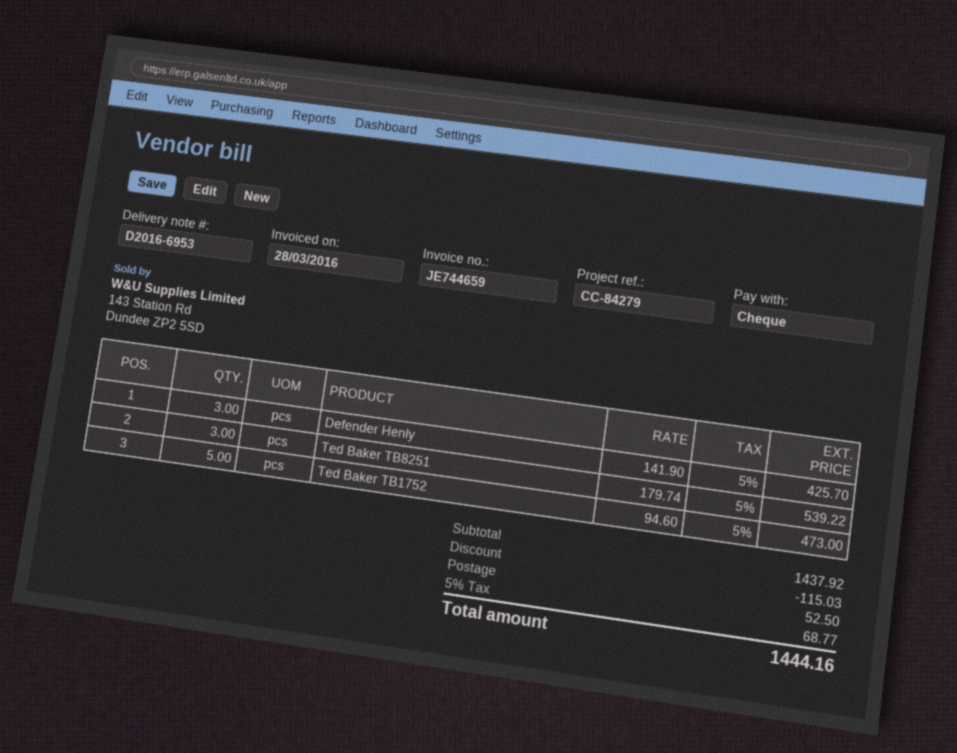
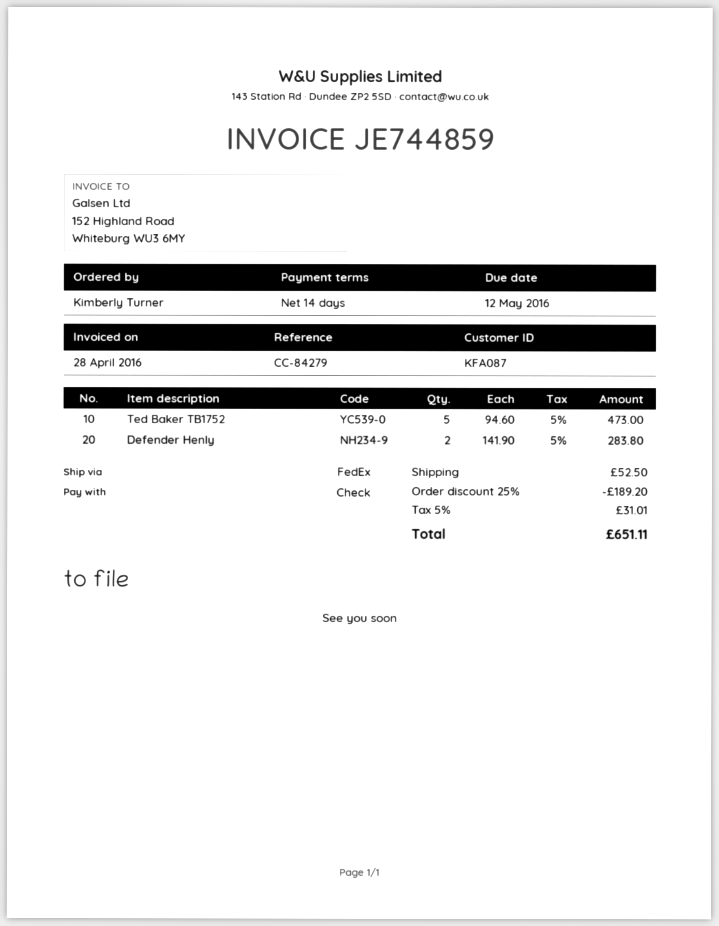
invoice number: JE744659 -> JE744859
invoice date: 2016-03-28 -> 2016-04-28
Defender Henly: 3 x 141.90 = 425.70 -> 2 x 141.90 = 283.80
Ted Baker TB8251: 3 x 179.74 = 539.22 -> none
discount: 115.03 -> 189.20
tax: 5% = 68.77 -> 5% = 31.01
total: 1444.16 -> 651.11

